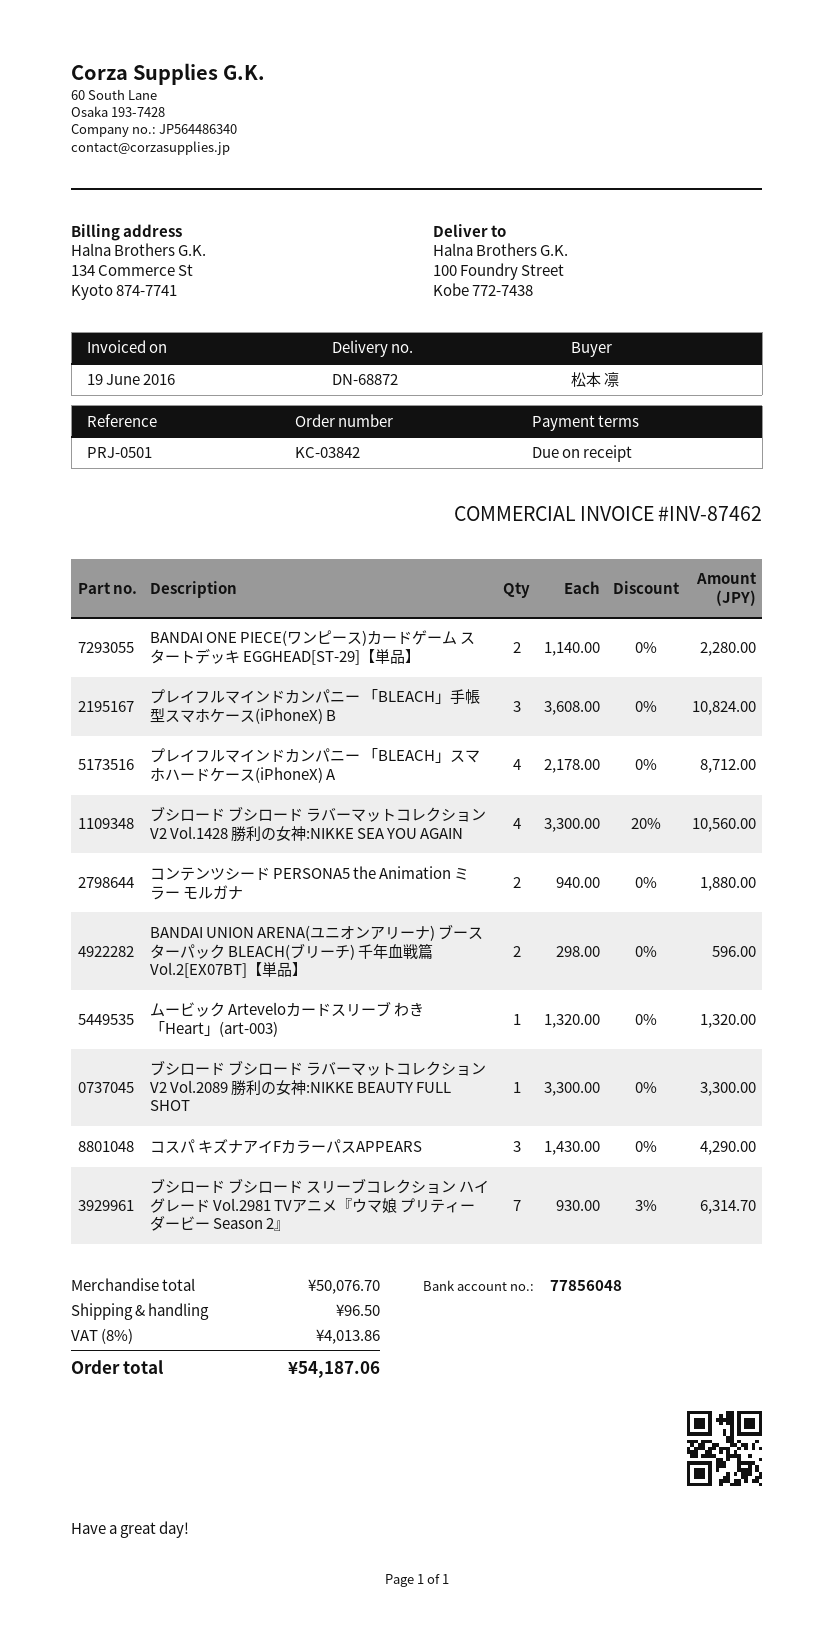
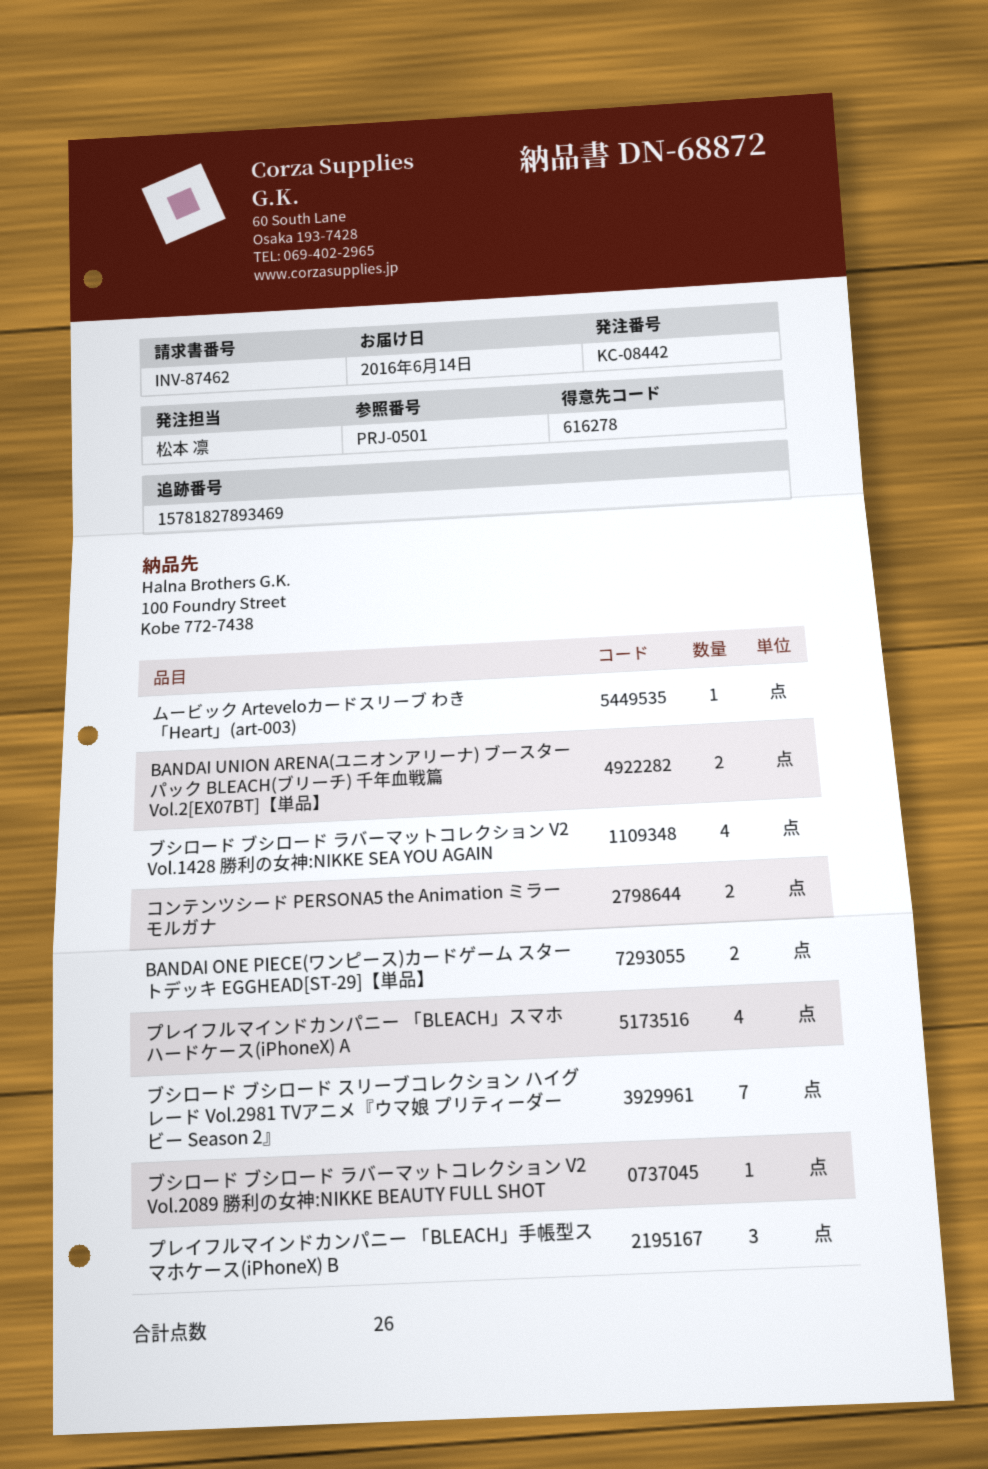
order number: KC-03842 -> KC-08442
コスパ キズナアイFカラーパスAPPEARS: 3 -> none

